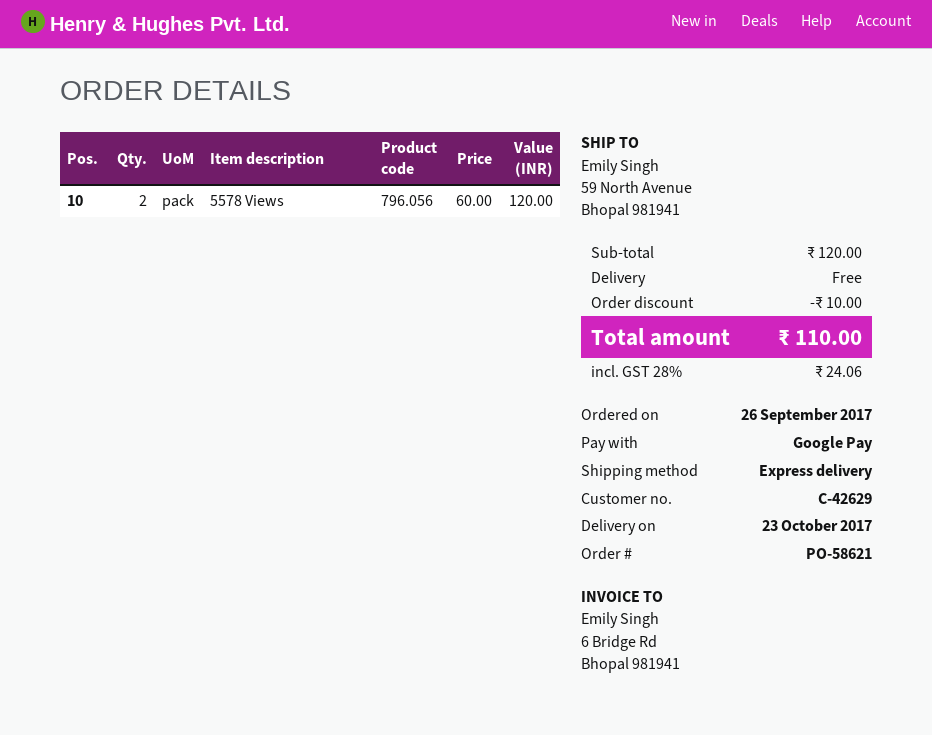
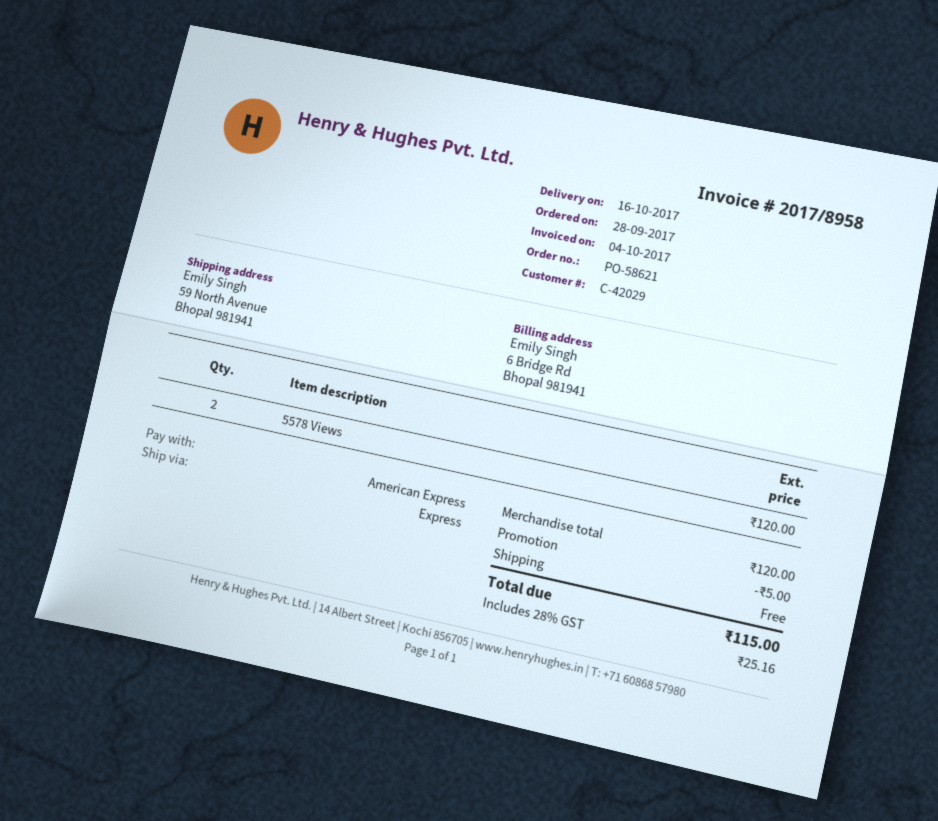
order date: 2017-09-26 -> 2017-09-28
delivery date: 2017-10-23 -> 2017-10-16
customer number: C-42629 -> C-42029
payment method: Google Pay -> American Express
discount: 10.00 -> 5.00
tax: 28% = 24.06 -> 28% = 25.16
total: 110.00 -> 115.00

